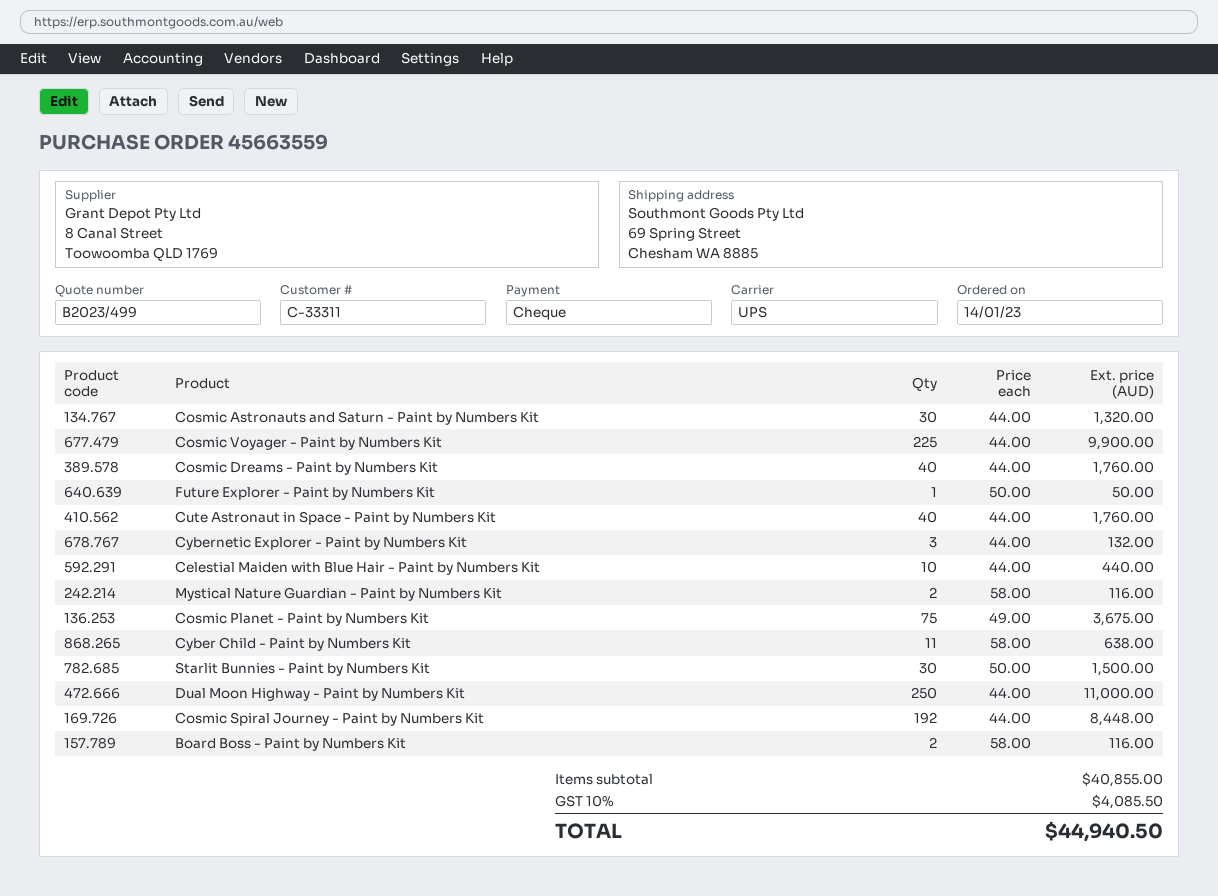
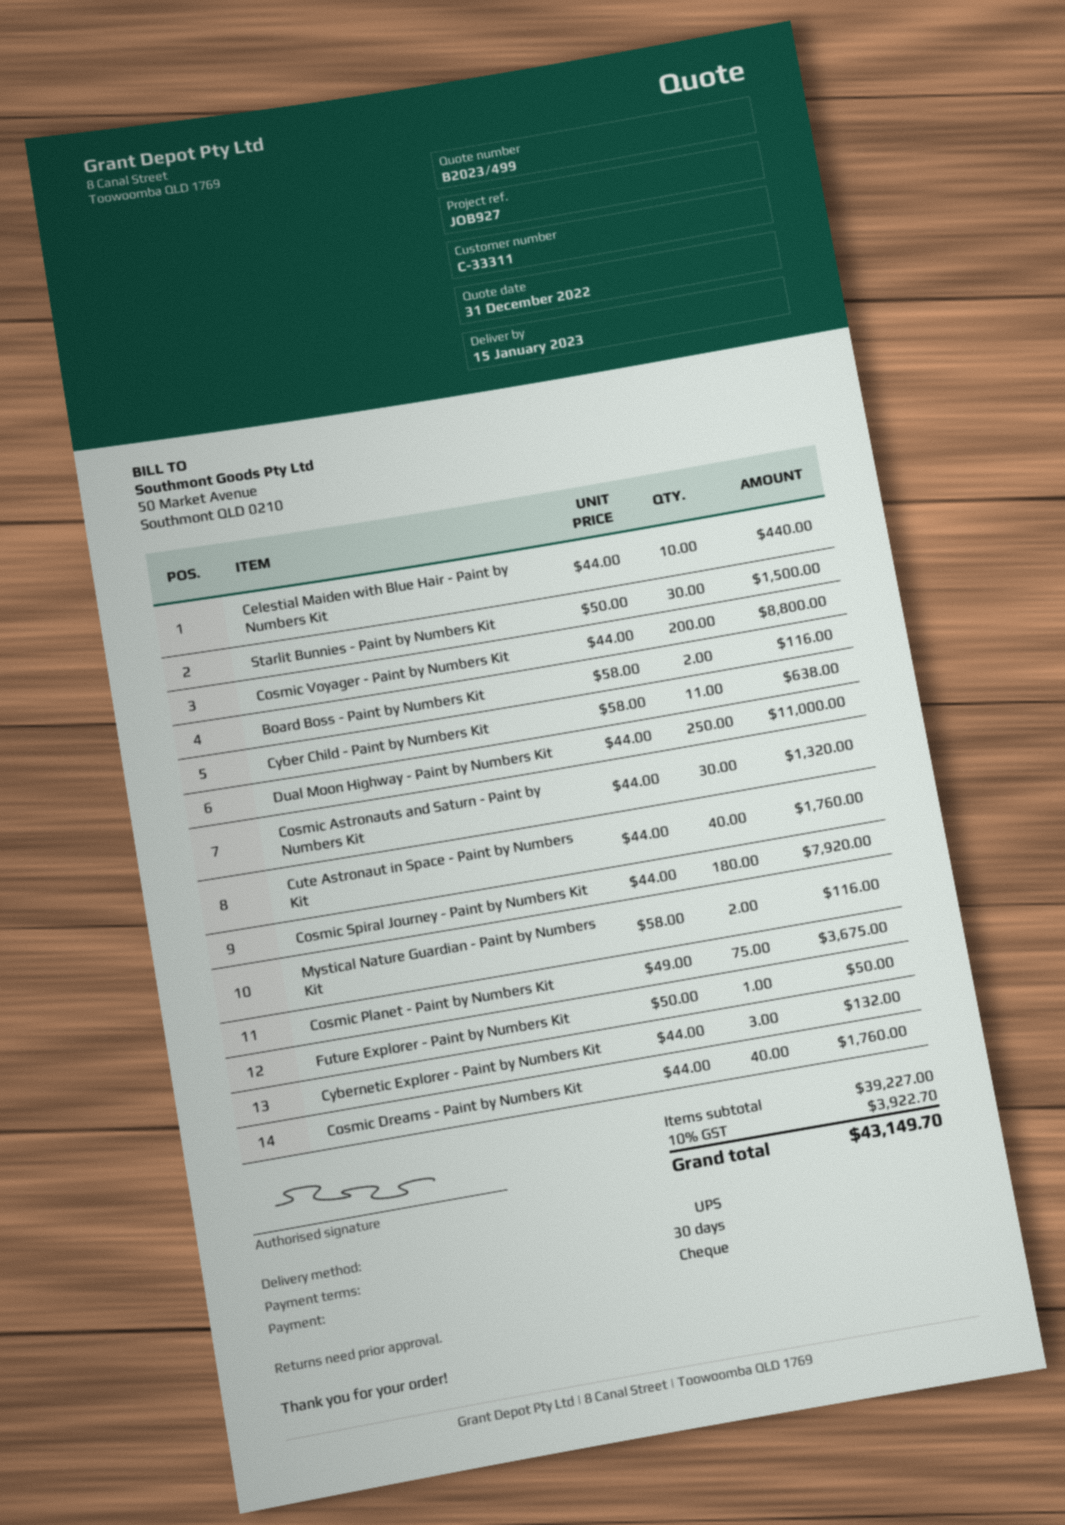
Cosmic Voyager - Paint by Numbers Kit: 225 x 44.00 = 9900.00 -> 200 x 44.00 = 8800.00
Cosmic Spiral Journey - Paint by Numbers Kit: 192 x 44.00 = 8448.00 -> 180 x 44.00 = 7920.00
subtotal: 40855.00 -> 39227.00
tax: 10% = 4085.50 -> 10% = 3922.70
total: 44940.50 -> 43149.70

